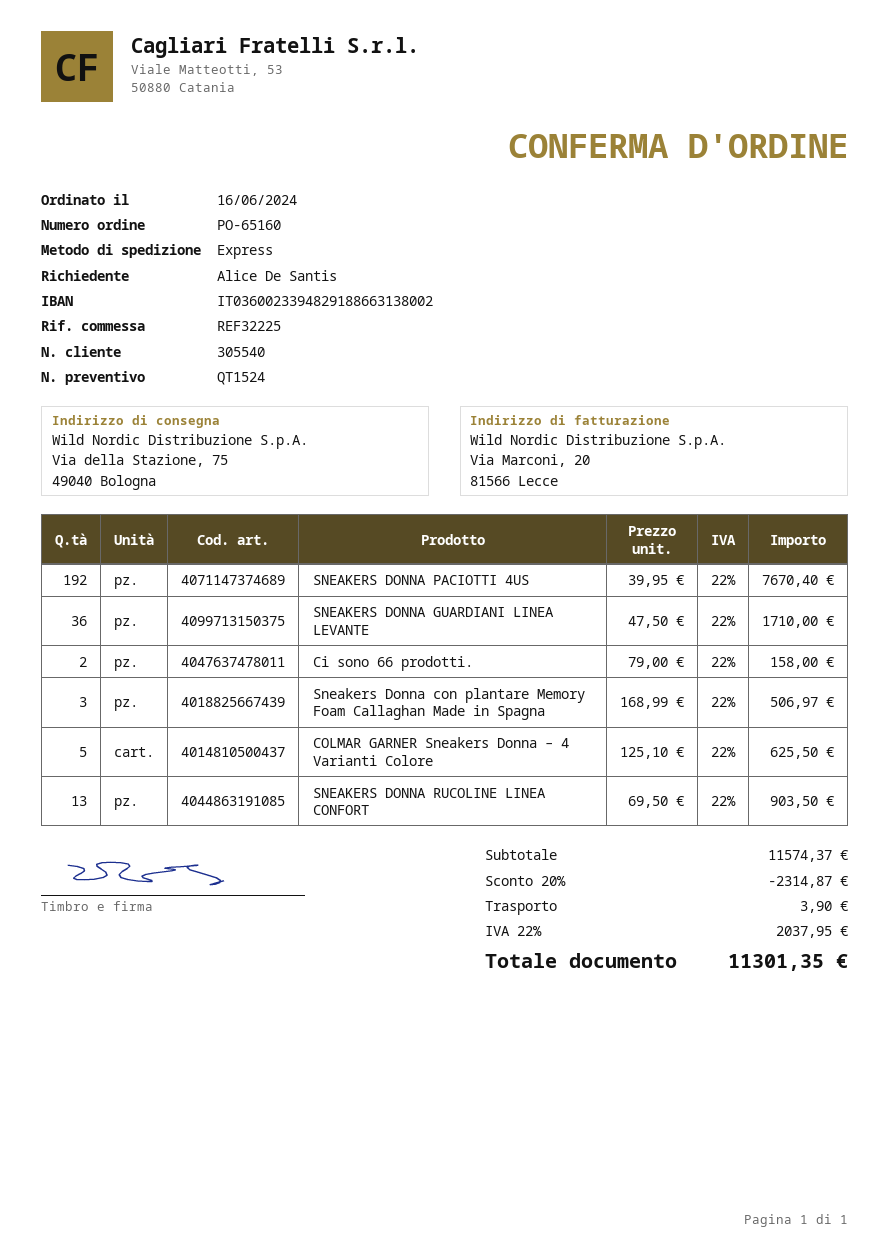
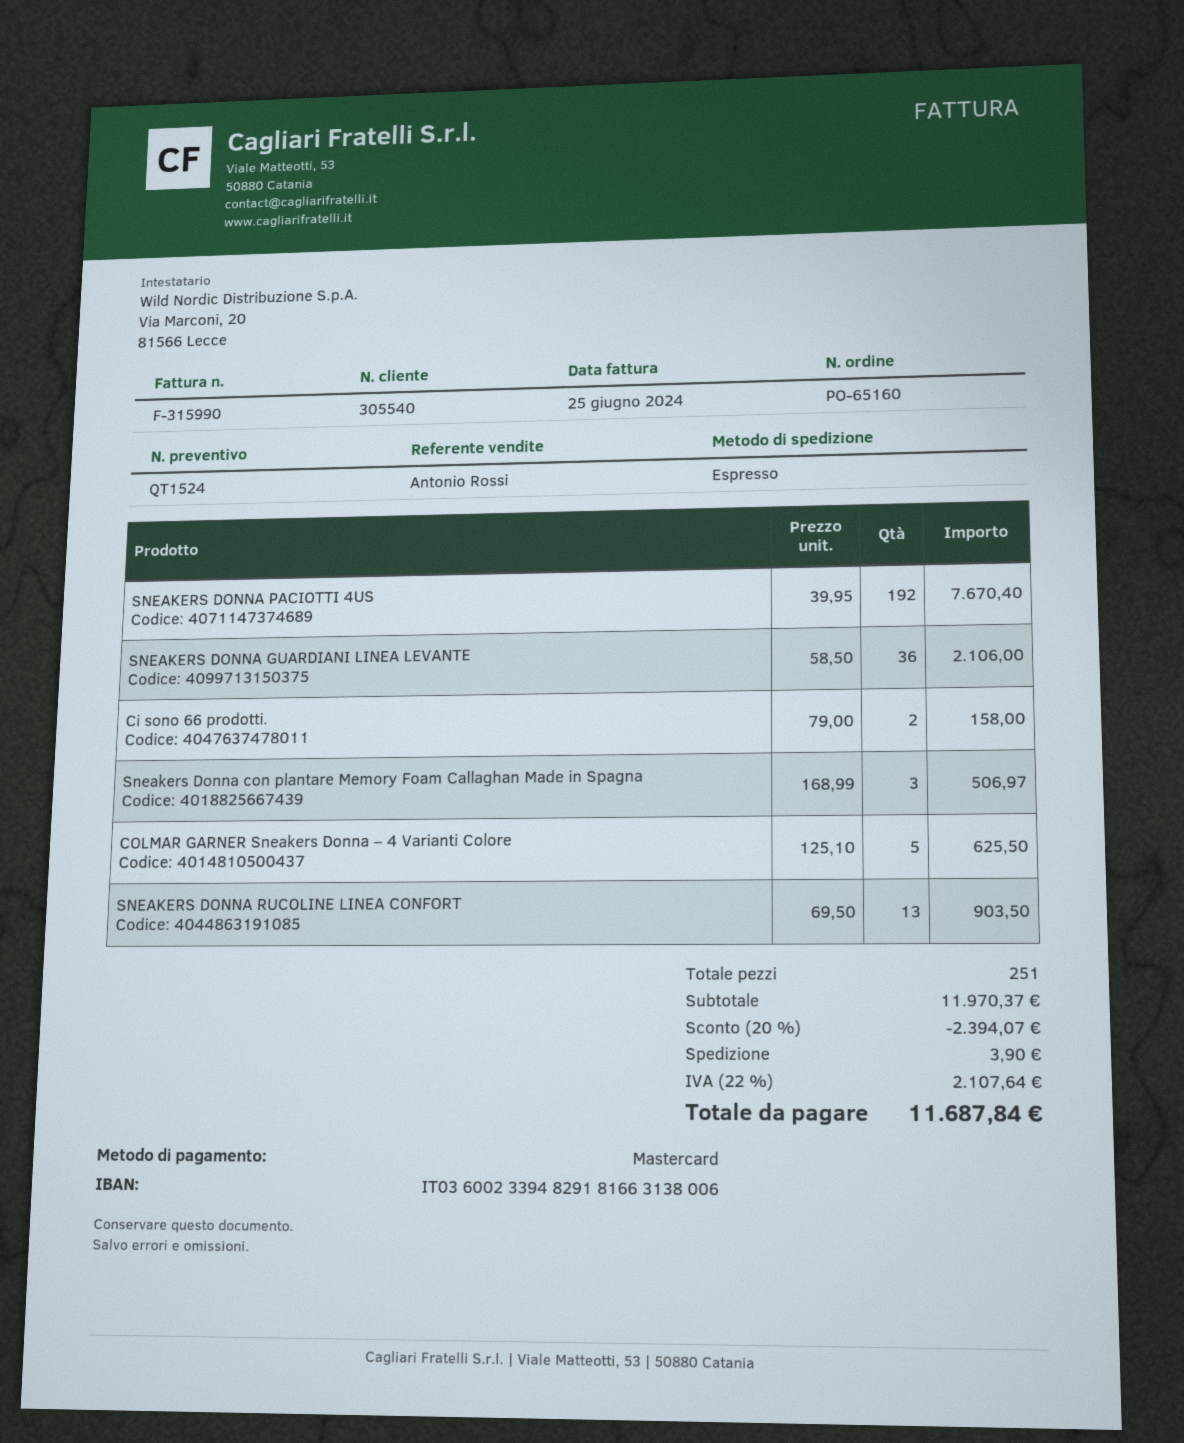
bank account: IT0360023394829188663138002 -> IT0360023394829181663138006
SNEAKERS DONNA GUARDIANI LINEA LEVANTE: 36 x 47.50 = 1710.00 -> 36 x 58.50 = 2106.00
subtotal: 11574.37 -> 11970.37
discount: 20% = 2314.87 -> 20% = 2394.07
tax: 22% = 2037.95 -> 22% = 2107.64
total: 11301.35 -> 11687.84

